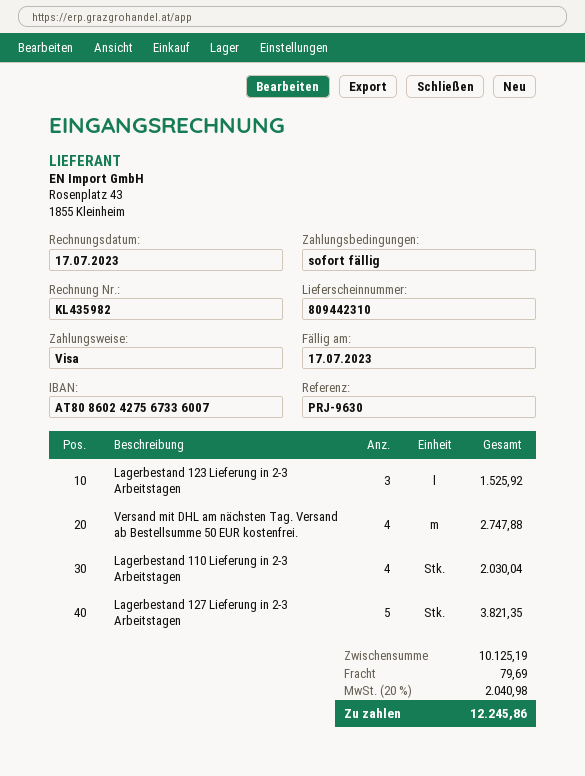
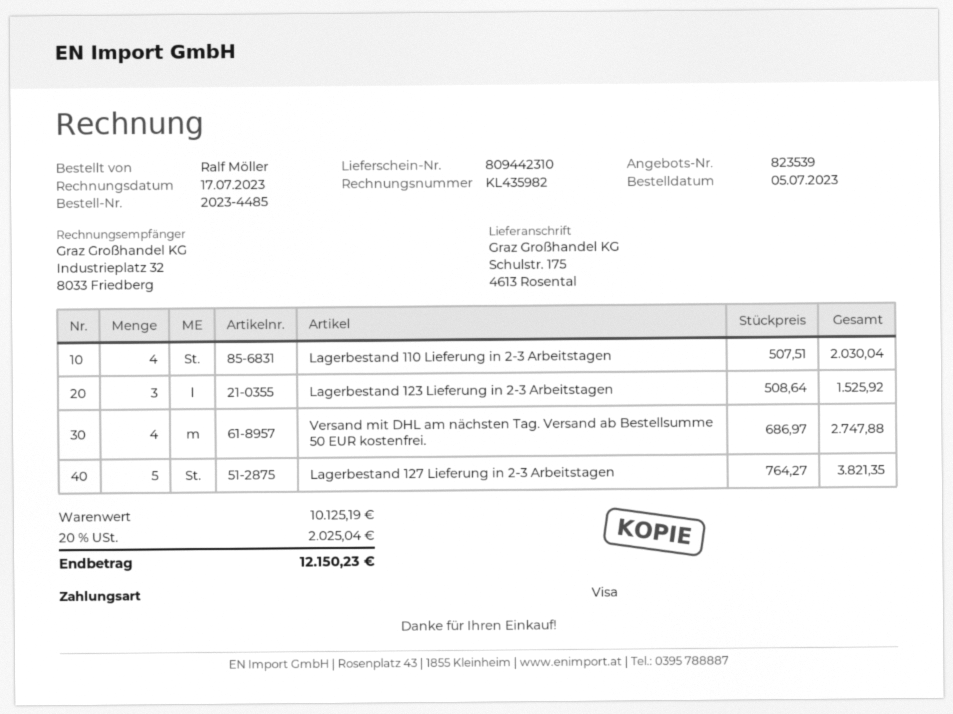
shipping: 79.69 -> none
tax: 20% = 2040.98 -> 20% = 2025.04
total: 12245.86 -> 12150.23

